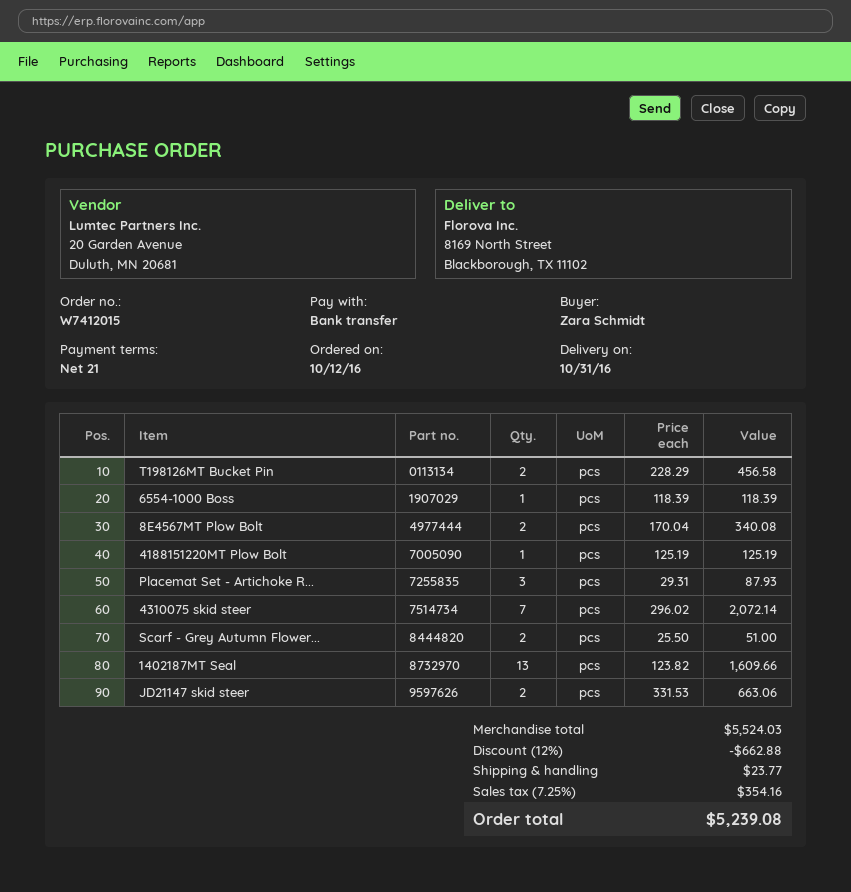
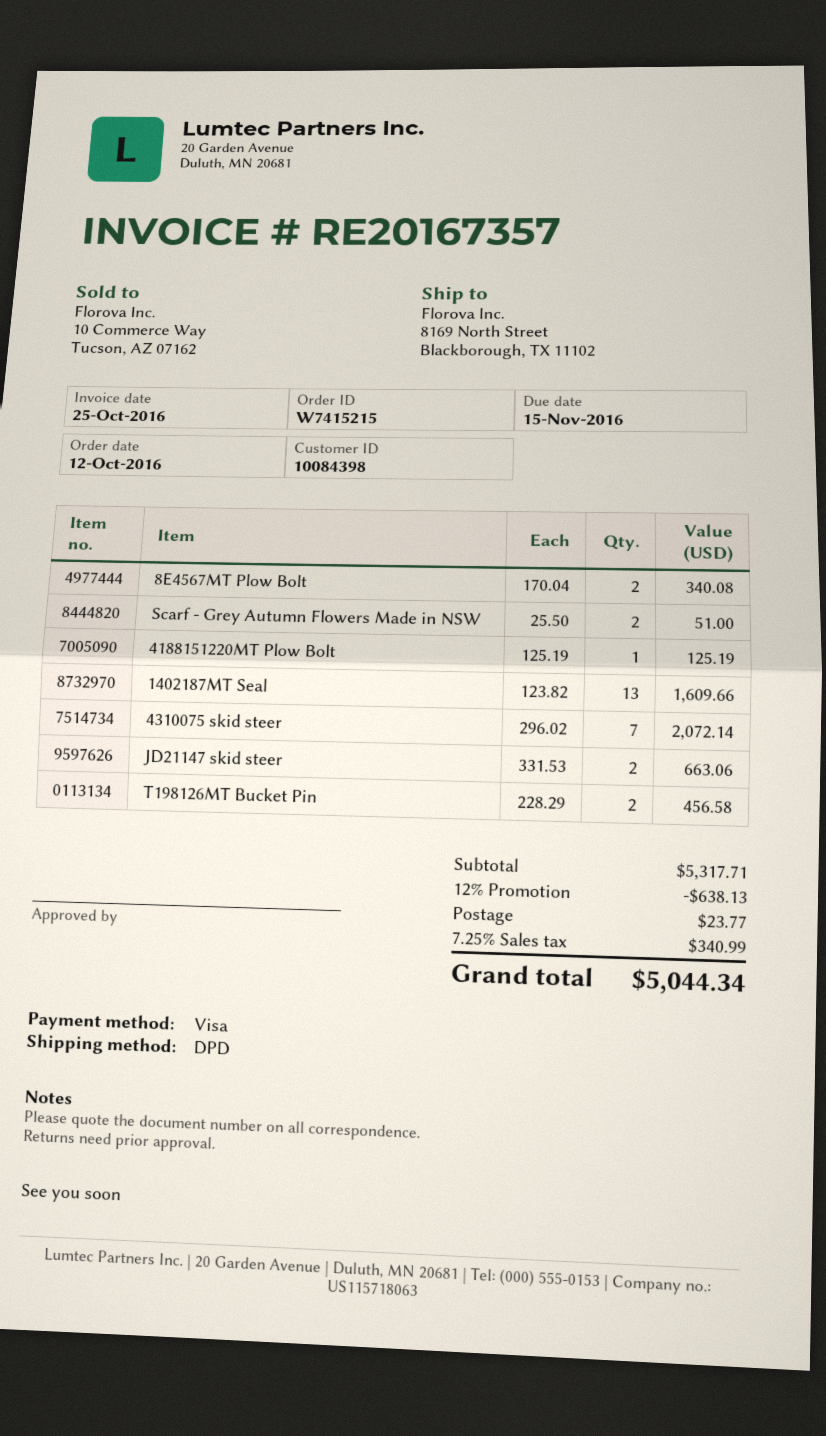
order number: W7412015 -> W7415215
payment method: bank transfer -> Visa
6554-1000 Boss: 1 x 118.39 = 118.39 -> none
Placemat Set - Artichoke R...: 3 x 29.31 = 87.93 -> none
subtotal: 5524.03 -> 5317.71
discount: 12% = 662.88 -> 12% = 638.13
tax: 7.25% = 354.16 -> 7.25% = 340.99
total: 5239.08 -> 5044.34

